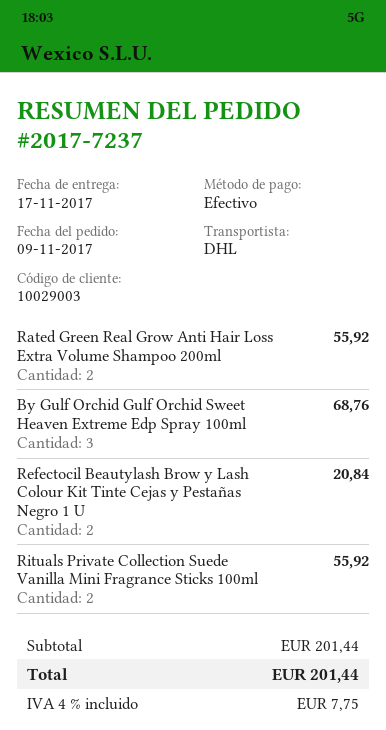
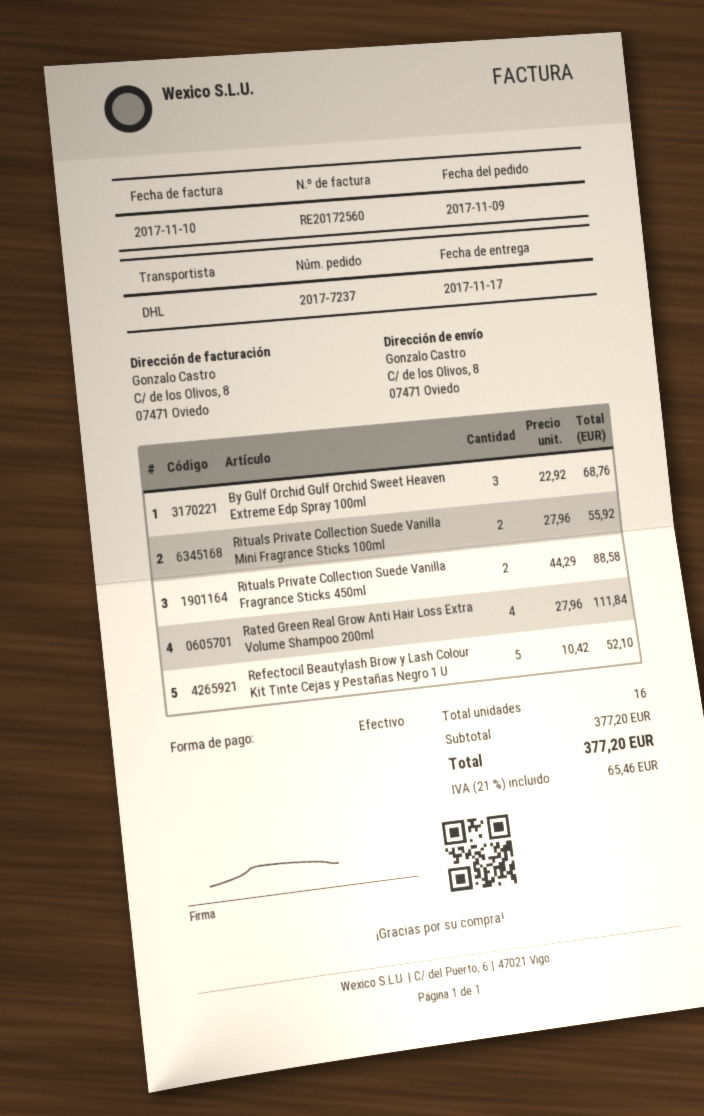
Rated Green Real Grow Anti Hair Loss Extra Volume Shampoo 200ml: 2 for 55.92 -> 4 for 111.84
Refectocil Beautylash Brow y Lash Colour Kit Tinte Cejas y Pestañas Negro 1 U: 2 for 20.84 -> 5 for 52.10
Rituals Private Collection Suede Vanilla Fragrance Sticks 450ml: none -> 2 for 88.58
subtotal: 201.44 -> 377.20
tax: 4% = 7.75 -> 21% = 65.46
total: 201.44 -> 377.20

